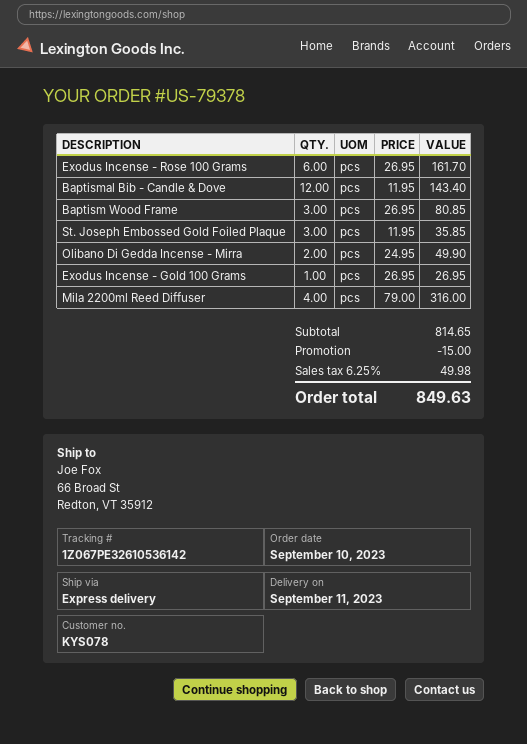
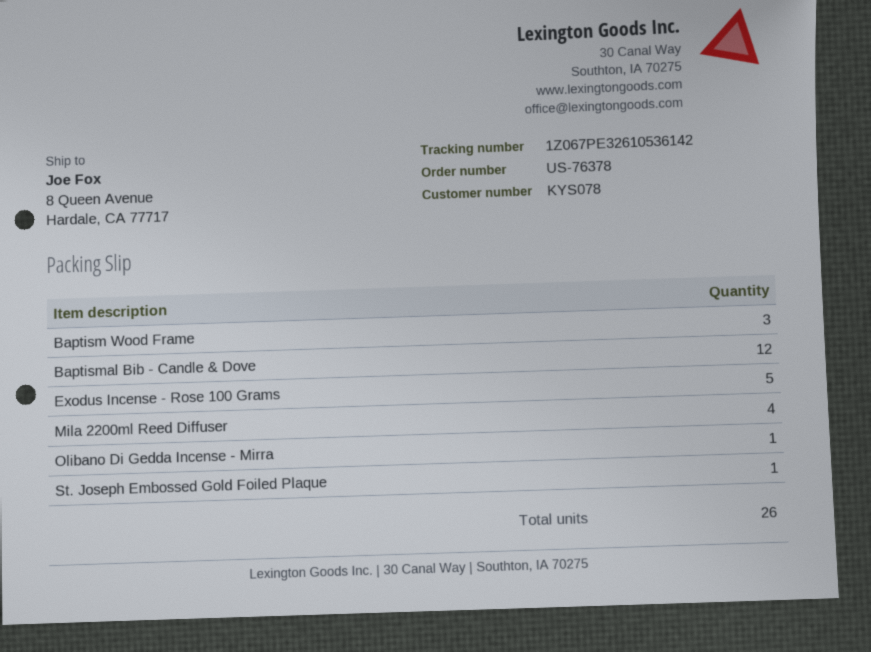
order number: US-79378 -> US-76378
ship to: 66 Broad St, Redton, VT 35912 -> 8 Queen Avenue, Hardale, CA 77717
Exodus Incense - Rose 100 Grams: 6 -> 5
St. Joseph Embossed Gold Foiled Plaque: 3 -> 1
Olibano Di Gedda Incense - Mirra: 2 -> 1
Exodus Incense - Gold 100 Grams: 1 -> none

